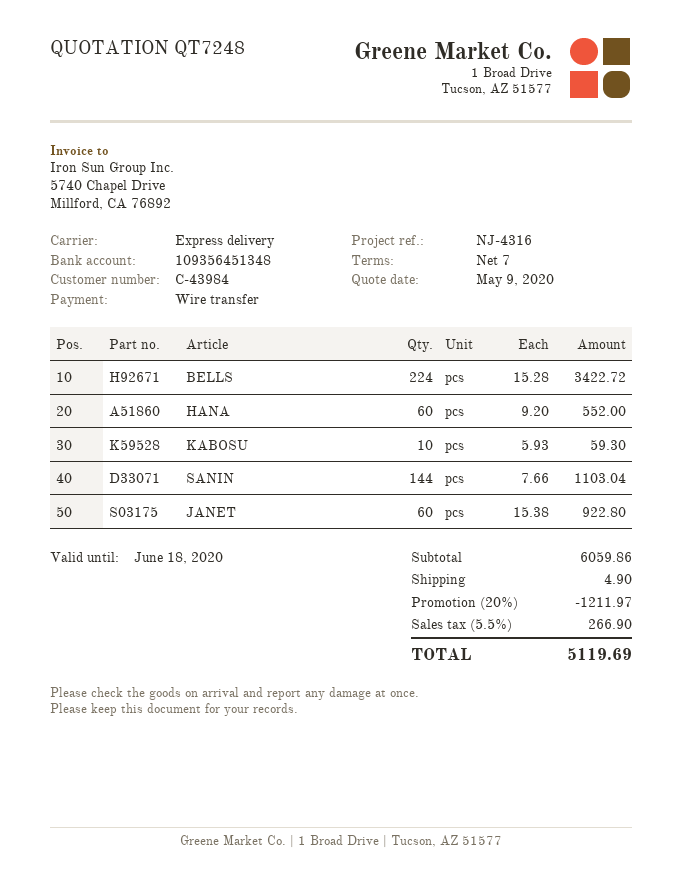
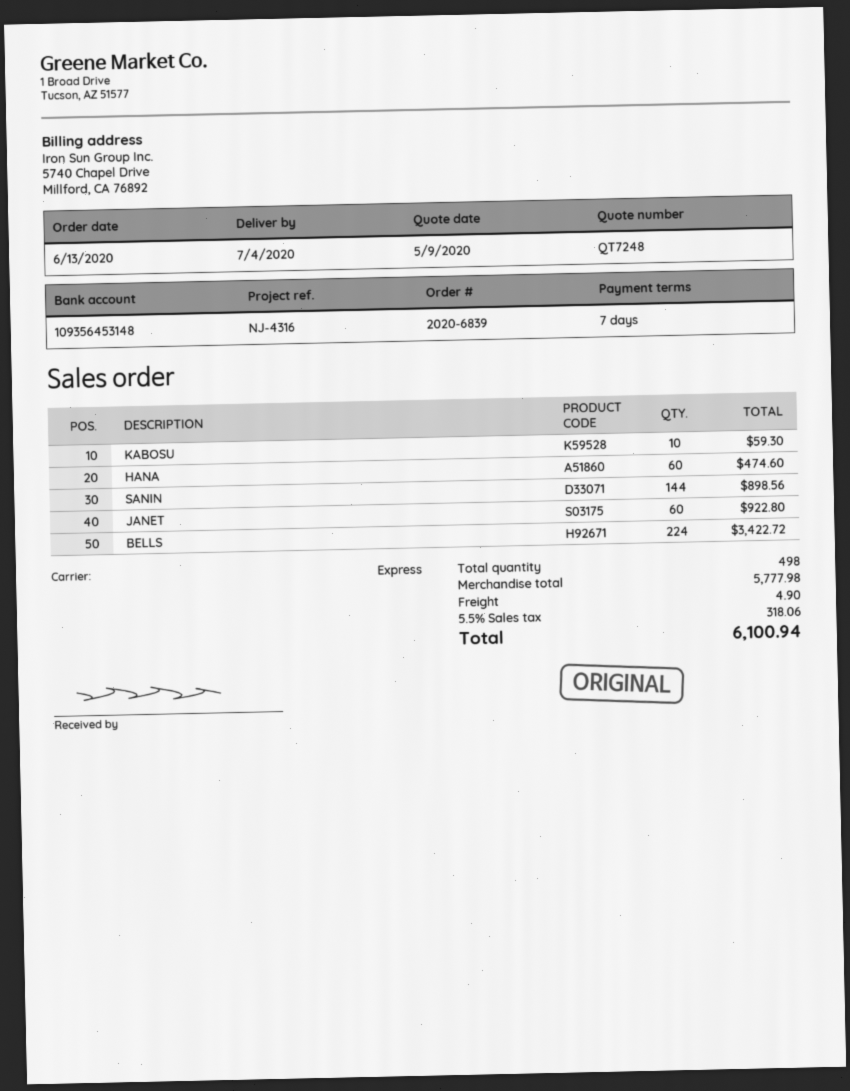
bank account: 109356451348 -> 109356453148
HANA: 60 for 552.00 -> 60 for 474.60
SANIN: 144 for 1103.04 -> 144 for 898.56
subtotal: 6059.86 -> 5777.98
discount: 20% = 1211.97 -> none
tax: 5.5% = 266.90 -> 5.5% = 318.06
total: 5119.69 -> 6100.94

